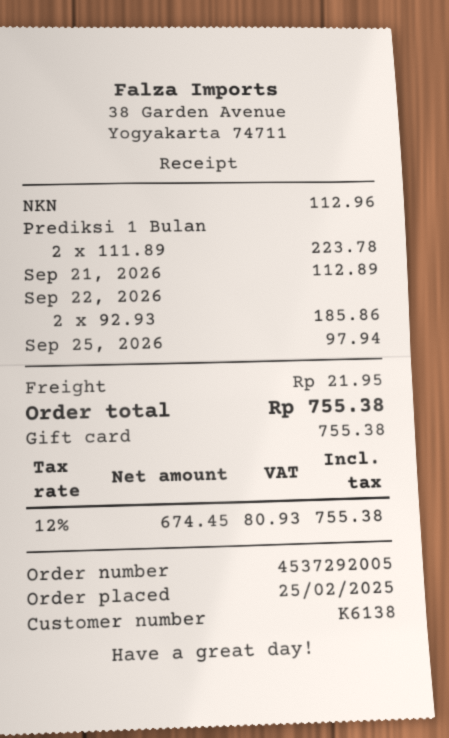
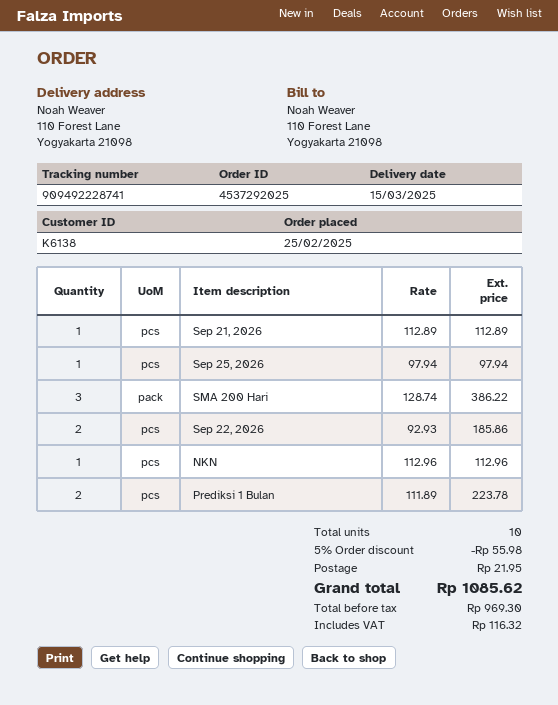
order number: 4537292005 -> 4537292025
SMA 200 Hari: none -> 3 x 128.74 = 386.22
discount: none -> 5% = 55.98
net: 674.45 -> 969.30
tax: 80.93 -> 116.32
total: 755.38 -> 1085.62

